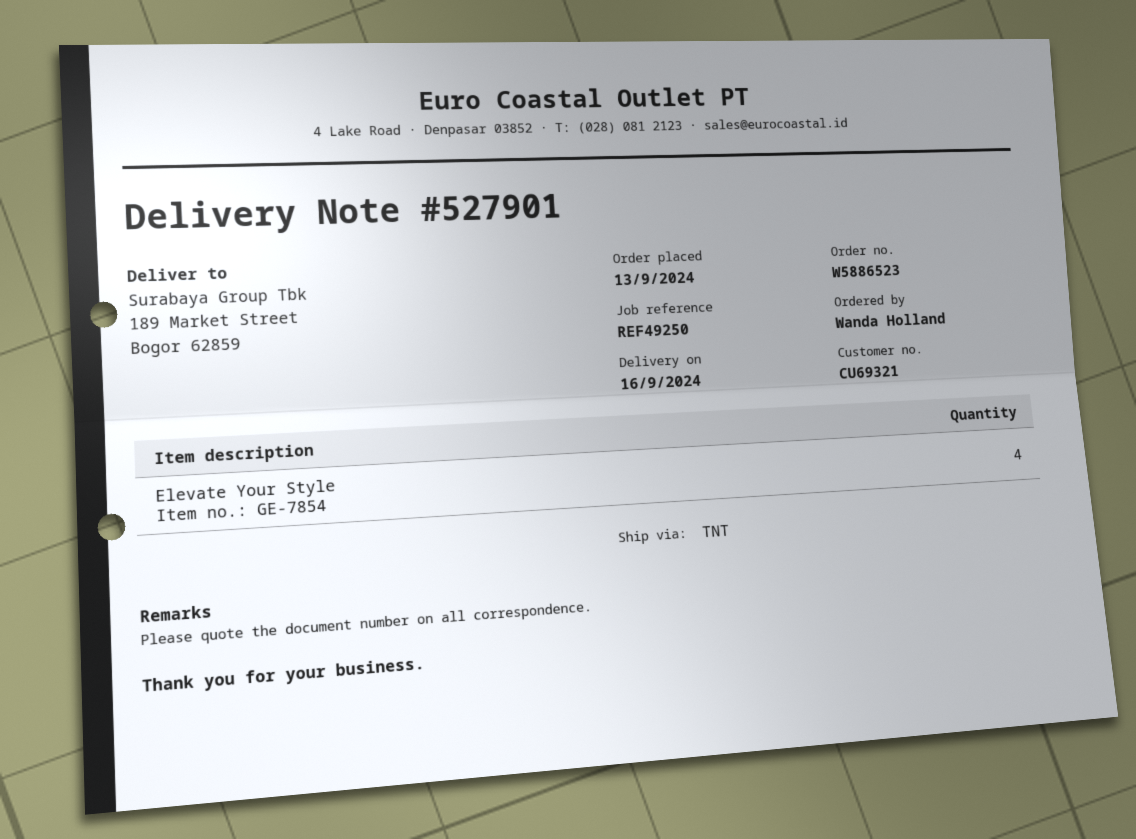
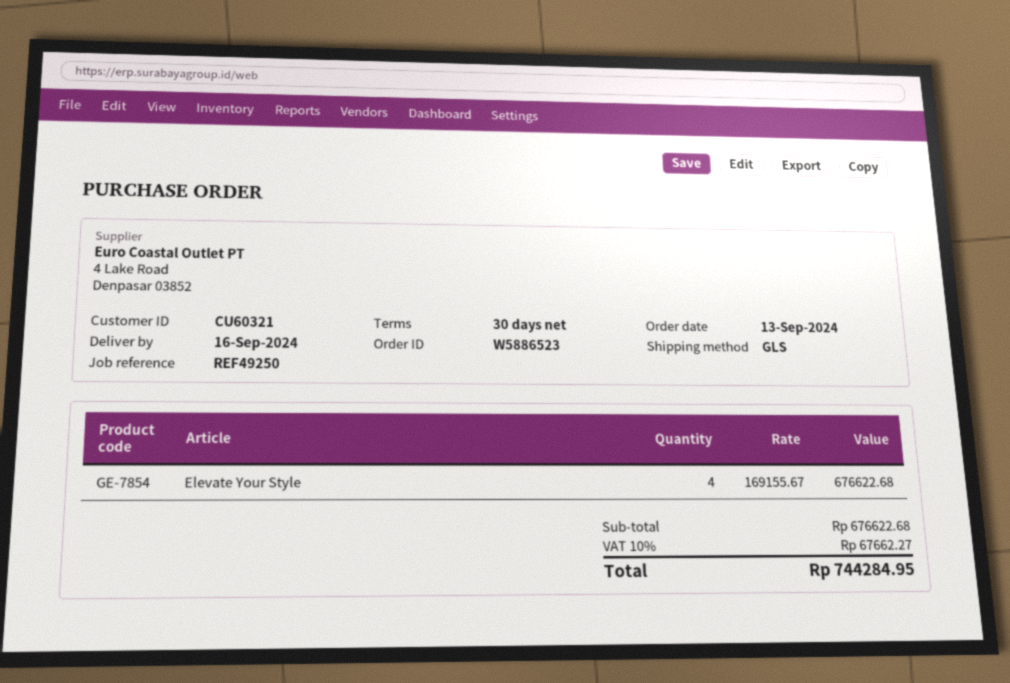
customer number: CU69321 -> CU60321
shipping method: TNT -> GLS

